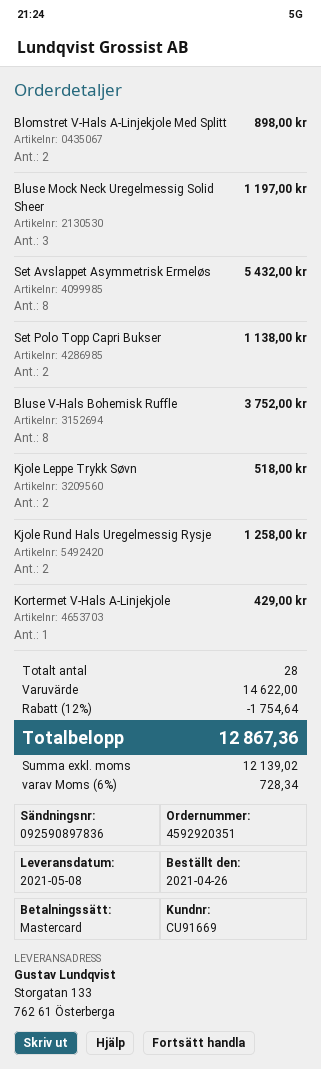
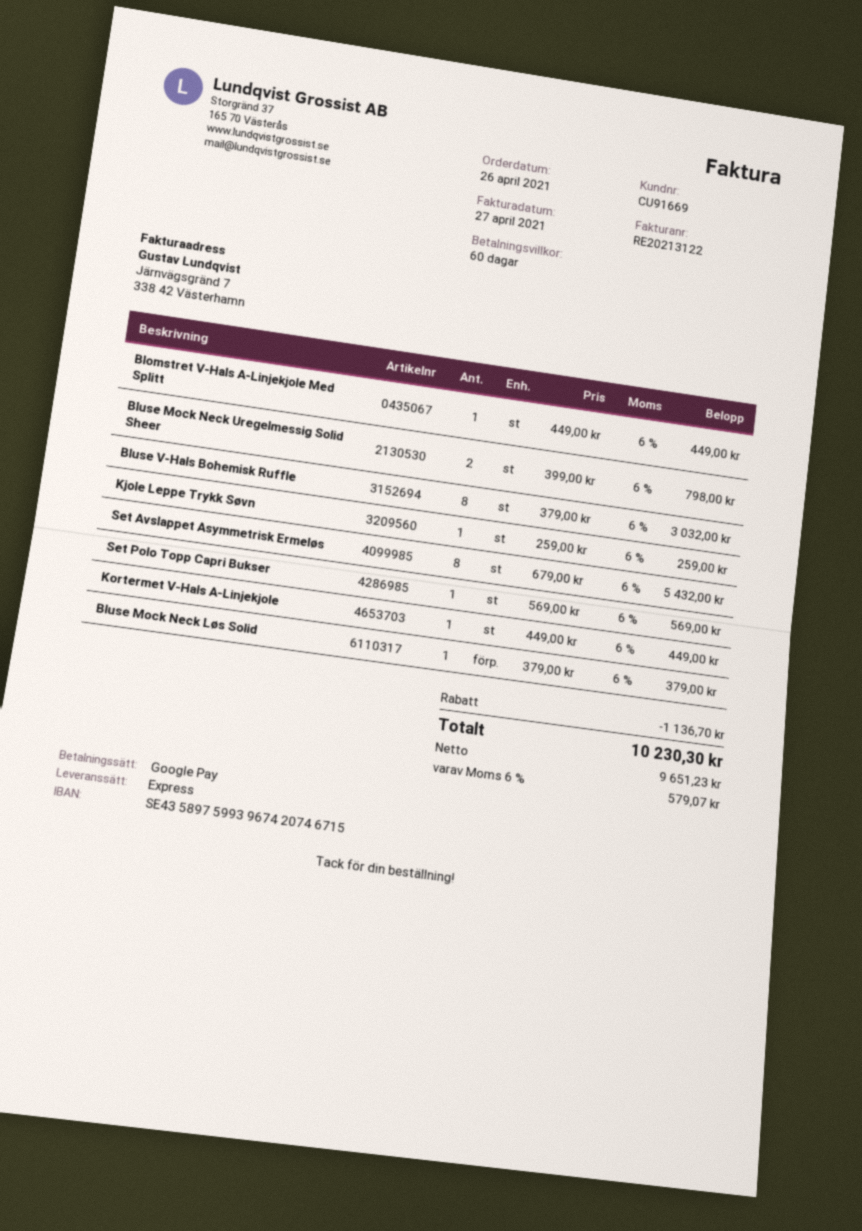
payment method: Mastercard -> Google Pay
Blomstret V-Hals A-Linjekjole Med Splitt: 2 for 898.00 -> 1 for 449.00
Bluse Mock Neck Uregelmessig Solid Sheer: 3 for 1197.00 -> 2 for 798.00
Set Polo Topp Capri Bukser: 2 for 1138.00 -> 1 for 569.00
Bluse V-Hals Bohemisk Ruffle: 8 for 3752.00 -> 8 for 3032.00
Kjole Leppe Trykk Søvn: 2 for 518.00 -> 1 for 259.00
Kjole Rund Hals Uregelmessig Rysje: 2 for 1258.00 -> none
Kortermet V-Hals A-Linjekjole: 1 for 429.00 -> 1 for 449.00
Bluse Mock Neck Løs Solid: none -> 1 for 379.00
discount: 1754.64 -> 1136.70
net: 12139.02 -> 9651.23
tax: 6% = 728.34 -> 6% = 579.07
total: 12867.36 -> 10230.30

